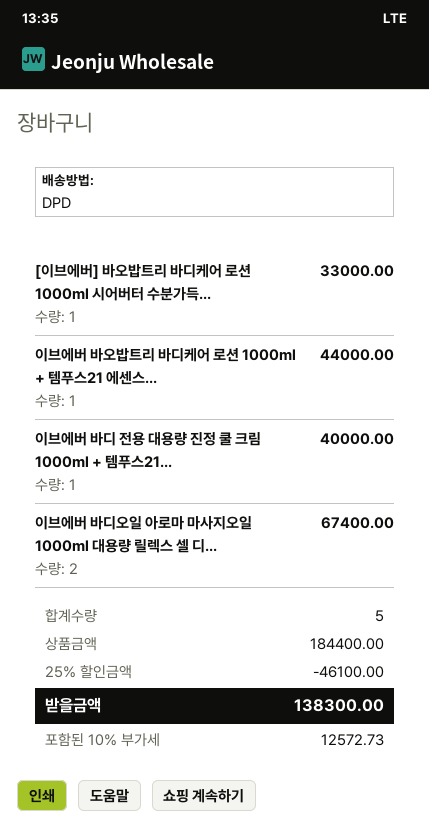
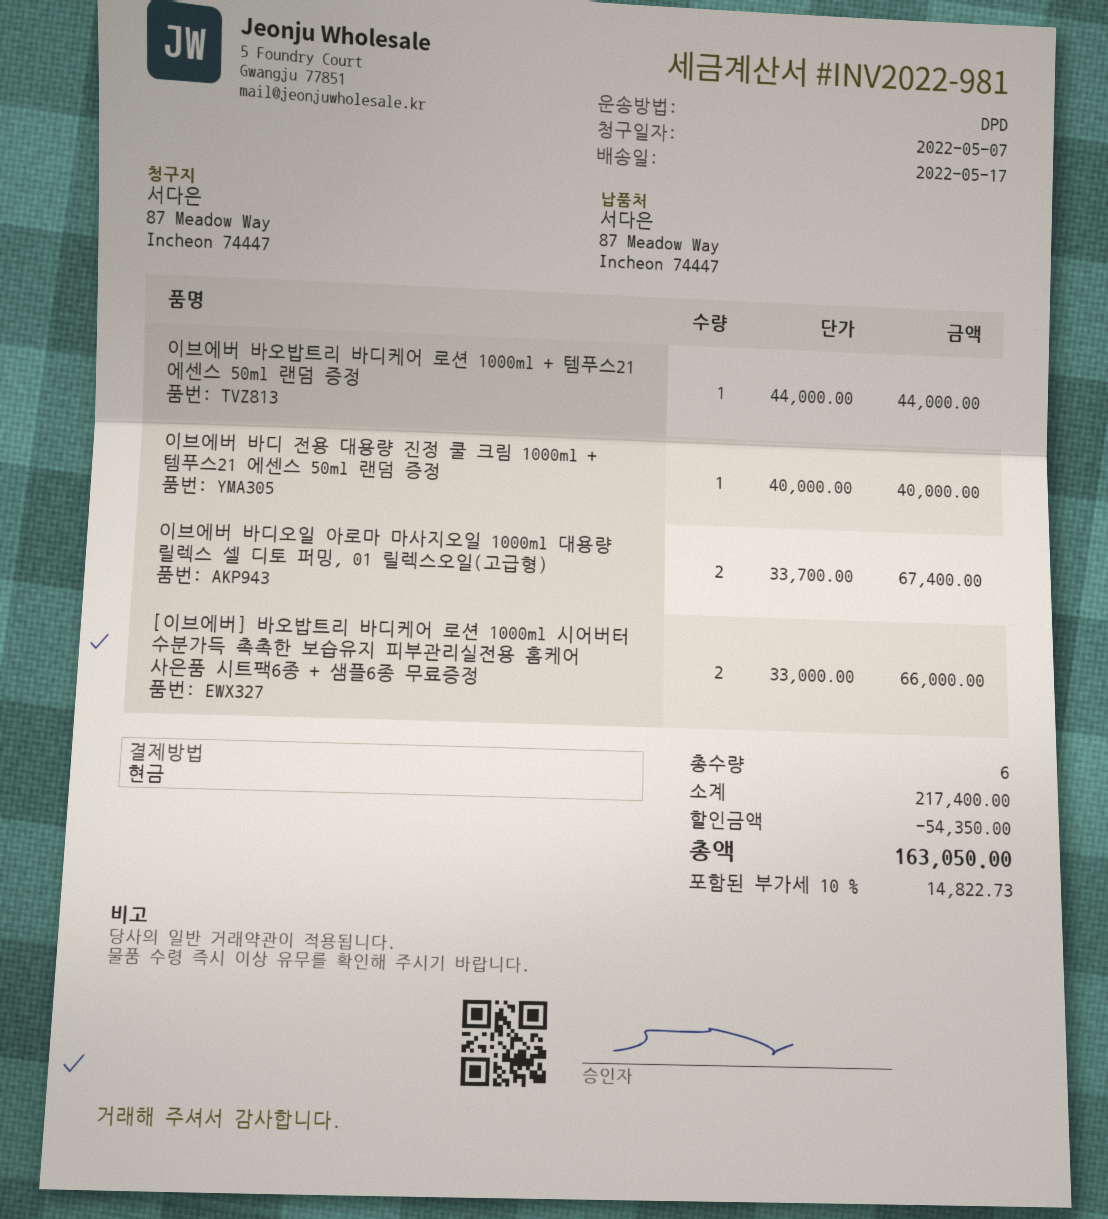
[이브에버] 바오밥트리 바디케어 로션 1000ml 시어버터 수분가득...: 1 for 33000.00 -> 2 for 66000.00
total quantity: 5 -> 6
subtotal: 184400.00 -> 217400.00
discount: 46100.00 -> 54350.00
tax: 10% = 12572.73 -> 10% = 14822.73
total: 138300.00 -> 163050.00

